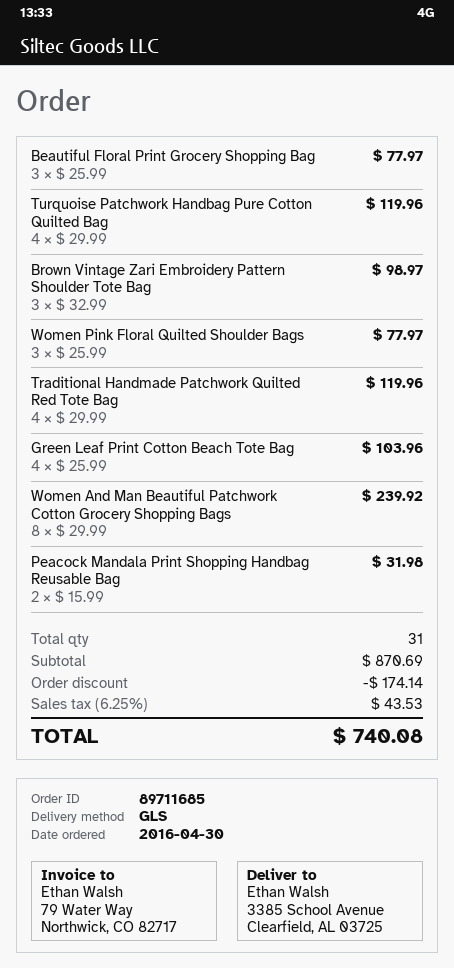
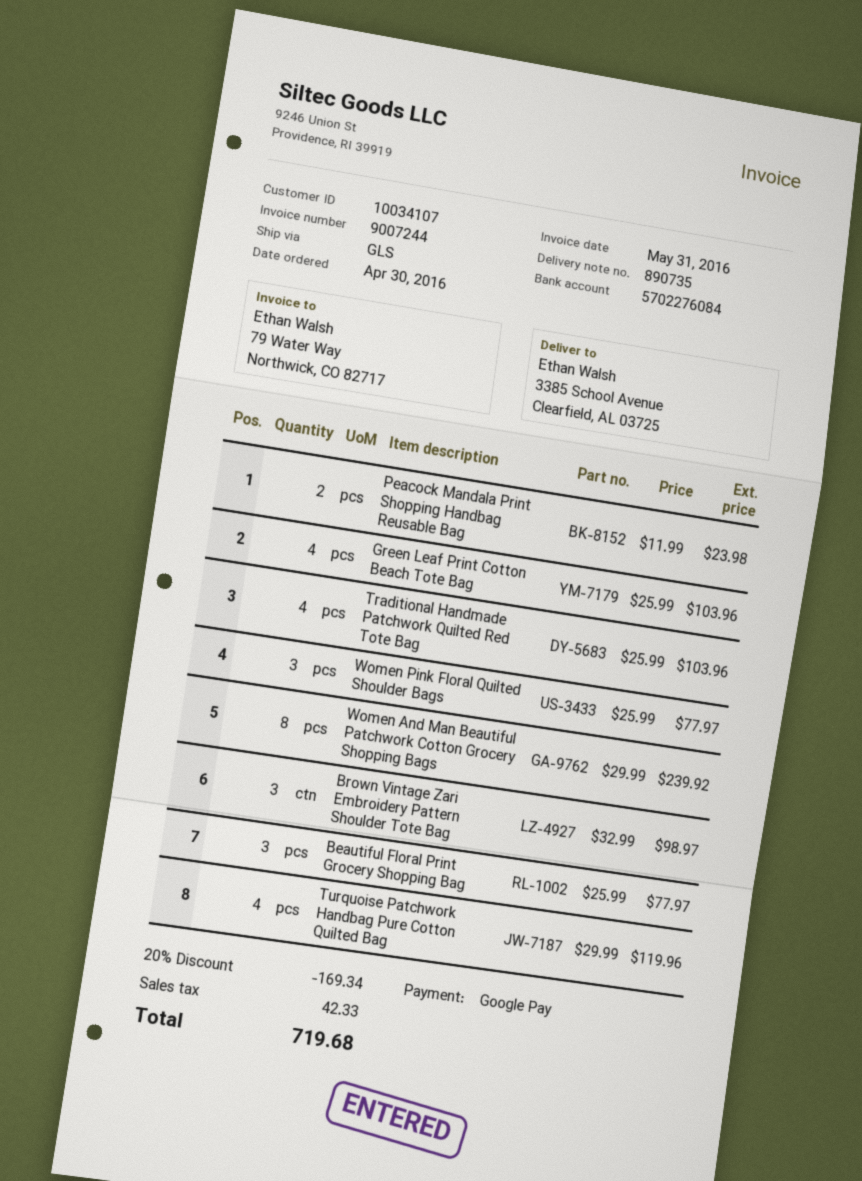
Traditional Handmade Patchwork Quilted Red Tote Bag: 4 x 29.99 = 119.96 -> 4 x 25.99 = 103.96
Peacock Mandala Print Shopping Handbag Reusable Bag: 2 x 15.99 = 31.98 -> 2 x 11.99 = 23.98
discount: 174.14 -> 169.34
tax: 43.53 -> 42.33
total: 740.08 -> 719.68

